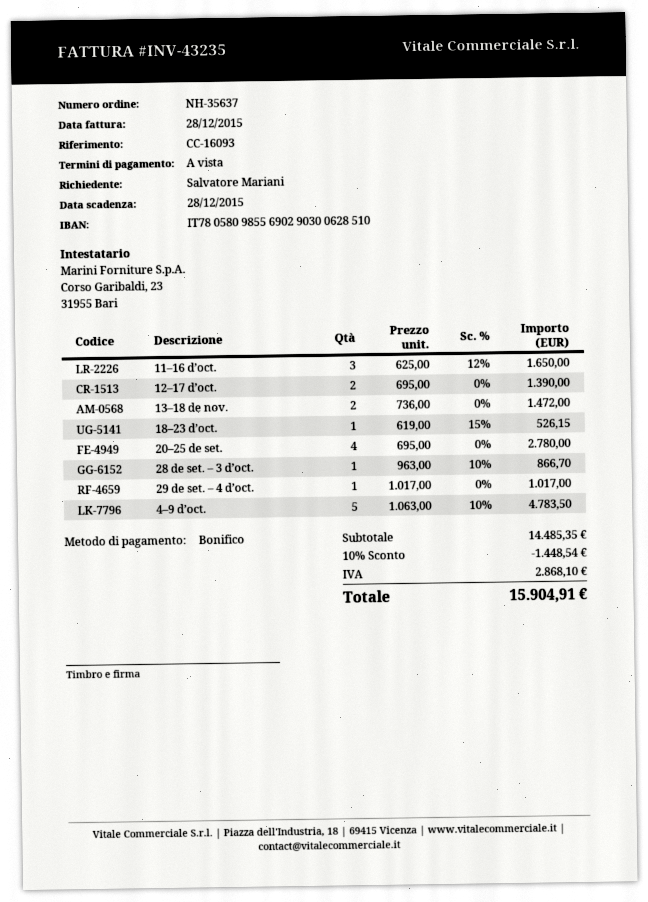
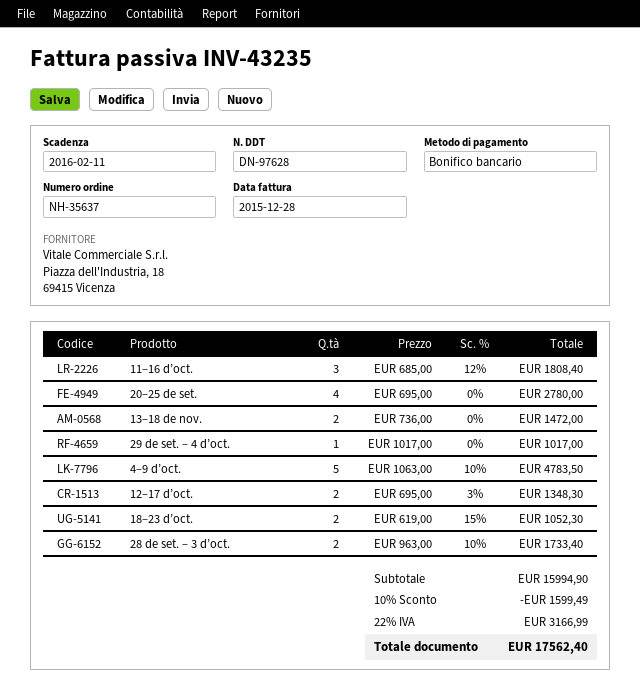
due date: 2015-12-28 -> 2016-02-11
11–16 d’oct.: 3 x 625.00 - 12% = 1650.00 -> 3 x 685.00 - 12% = 1808.40
12–17 d’oct.: 2 x 695.00 = 1390.00 -> 2 x 695.00 - 3% = 1348.30
18–23 d’oct.: 1 x 619.00 - 15% = 526.15 -> 2 x 619.00 - 15% = 1052.30
28 de set. – 3 d’oct.: 1 x 963.00 - 10% = 866.70 -> 2 x 963.00 - 10% = 1733.40
subtotal: 14485.35 -> 15994.90
discount: 10% = 1448.54 -> 10% = 1599.49
tax: 2868.10 -> 3166.99
total: 15904.91 -> 17562.40

